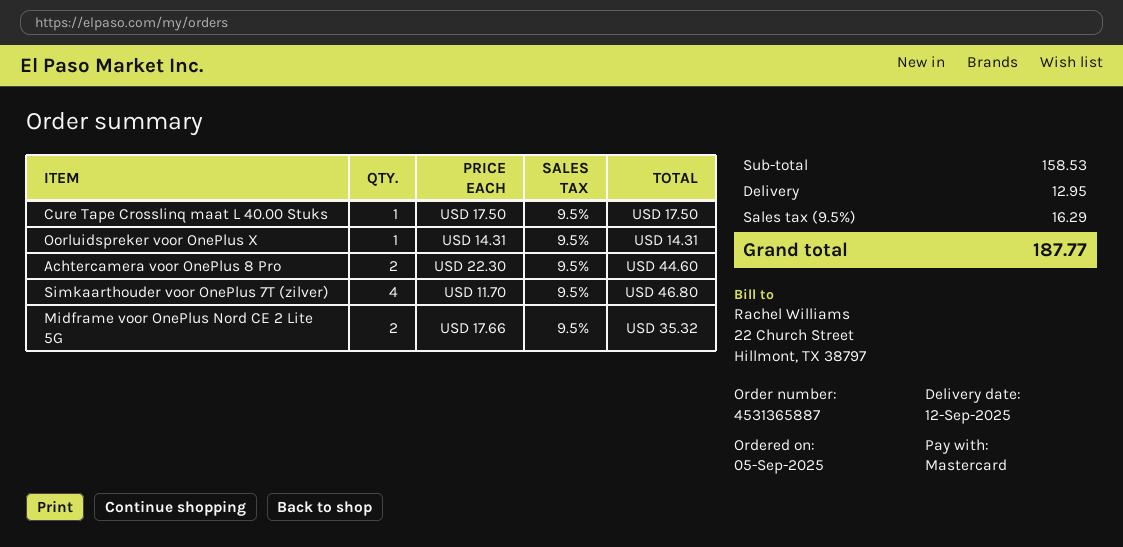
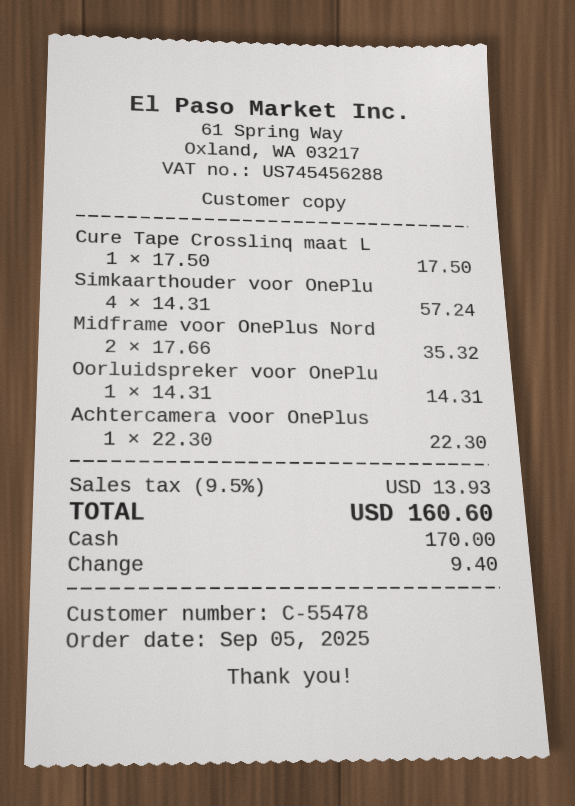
payment method: Mastercard -> cash
Achtercamera voor OnePlus 8 Pro: 2 x 22.30 = 44.60 -> 1 x 22.30 = 22.30
Simkaarthouder voor OnePlus 7T (zilver): 4 x 11.70 = 46.80 -> 4 x 14.31 = 57.24
shipping: 12.95 -> none
tax: 9.5% = 16.29 -> 9.5% = 13.93
total: 187.77 -> 160.60

